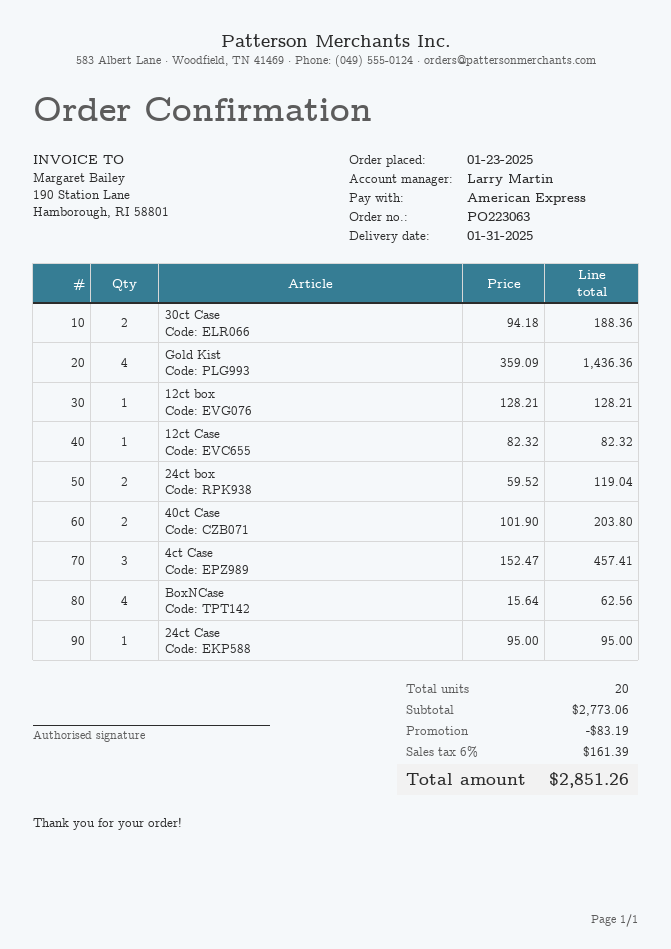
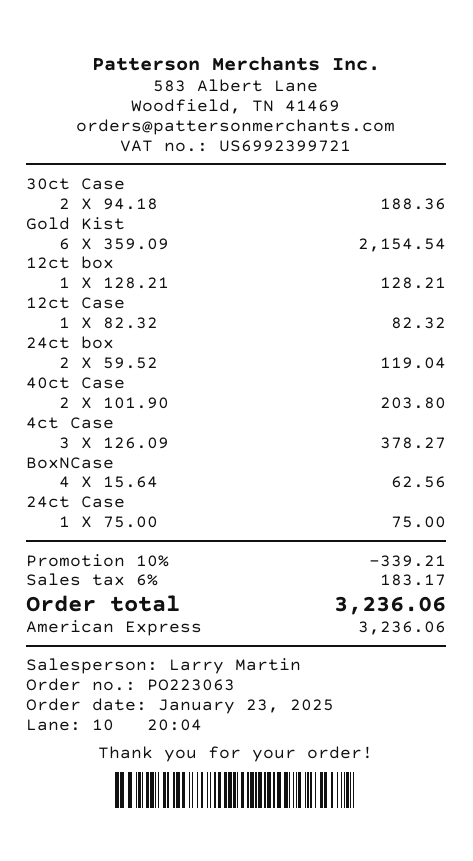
Gold Kist: 4 x 359.09 = 1436.36 -> 6 x 359.09 = 2154.54
4ct Case: 3 x 152.47 = 457.41 -> 3 x 126.09 = 378.27
24ct Case: 1 x 95.00 = 95.00 -> 1 x 75.00 = 75.00
discount: 83.19 -> 339.21
tax: 6% = 161.39 -> 6% = 183.17
total: 2851.26 -> 3236.06

